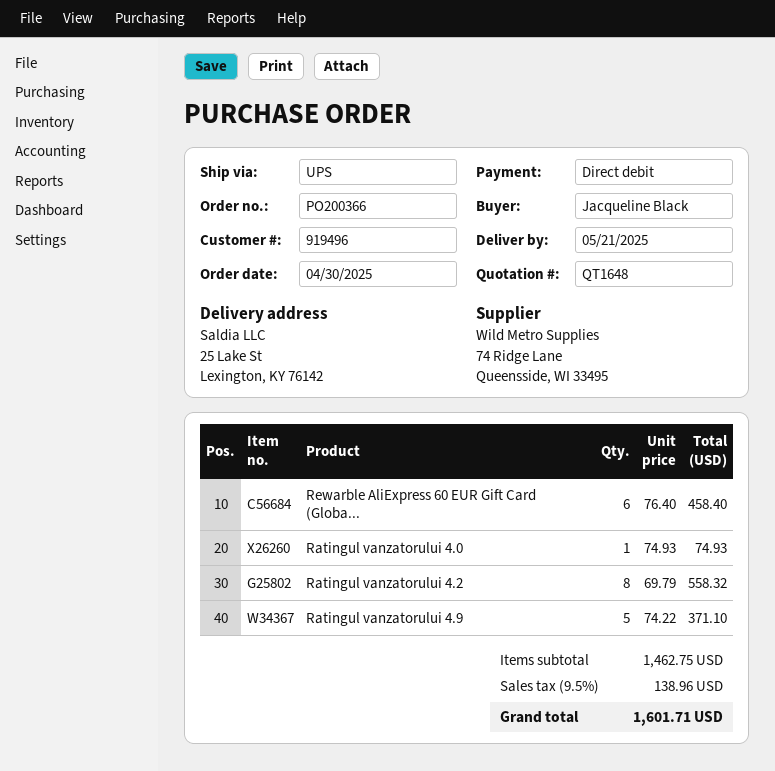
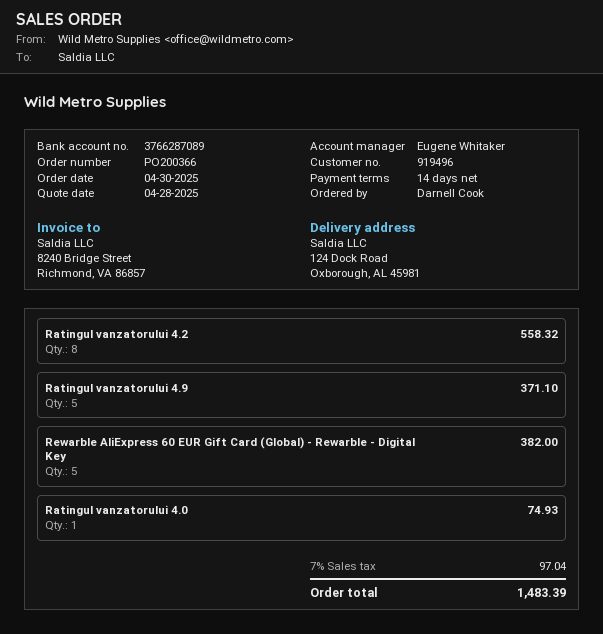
ordered by: Jacqueline Black -> Darnell Cook
ship to: 25 Lake St, Lexington, KY 76142 -> 124 Dock Road, Oxborough, AL 45981
Rewarble AliExpress 60 EUR Gift Card (Globa...: 6 for 458.40 -> 5 for 382.00
tax: 9.5% = 138.96 -> 7% = 97.04
total: 1601.71 -> 1483.39

